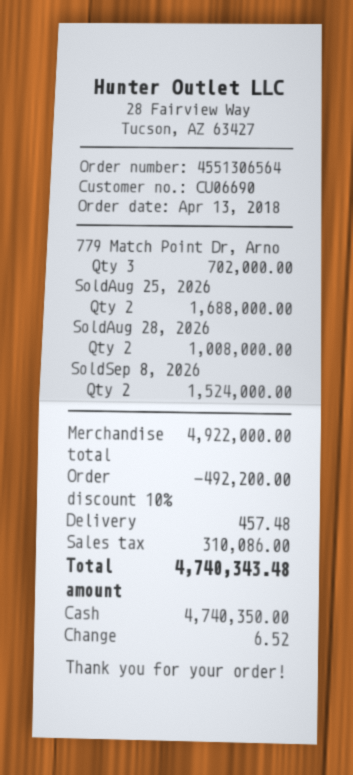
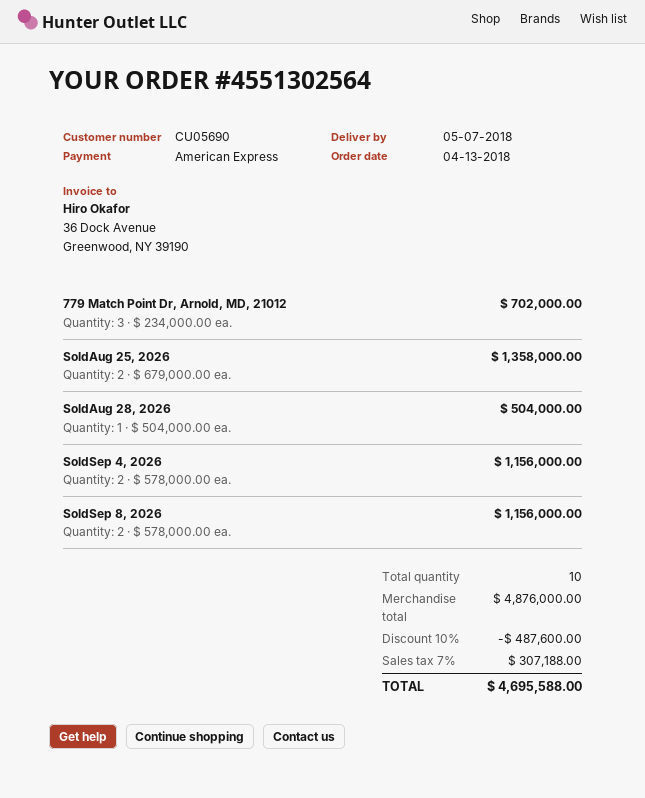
order number: 4551306564 -> 4551302564
customer number: CU06690 -> CU05690
payment method: cash -> American Express
SoldAug 25, 2026: 2 for 1688000.00 -> 2 for 1358000.00
SoldAug 28, 2026: 2 for 1008000.00 -> 1 for 504000.00
SoldSep 8, 2026: 2 for 1524000.00 -> 2 for 1156000.00
SoldSep 4, 2026: none -> 2 for 1156000.00
subtotal: 4922000.00 -> 4876000.00
discount: 10% = 492200.00 -> 10% = 487600.00
shipping: 457.48 -> none
tax: 310086.00 -> 307188.00
total: 4740343.48 -> 4695588.00

